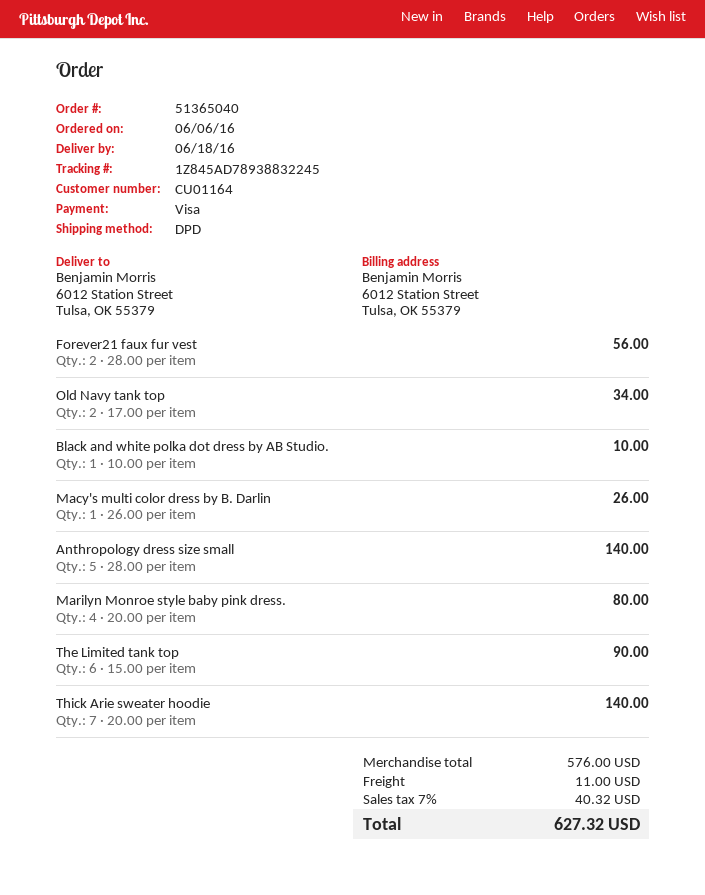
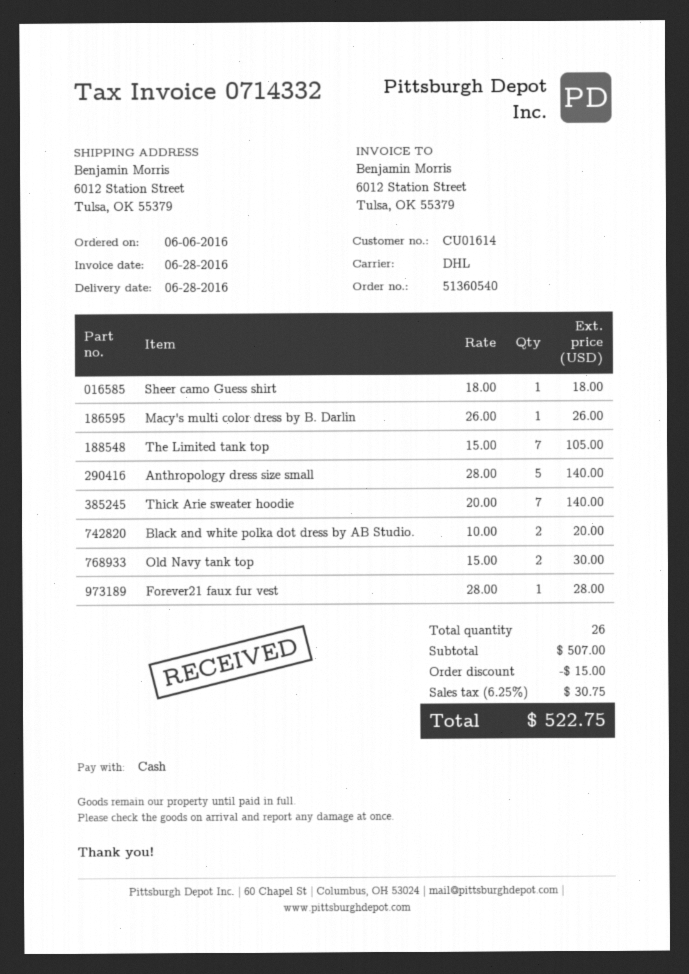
order number: 51365040 -> 51360540
delivery date: 2016-06-18 -> 2016-06-28
customer number: CU01164 -> CU01614
payment method: Visa -> cash
shipping method: DPD -> DHL
Forever21 faux fur vest: 2 x 28.00 = 56.00 -> 1 x 28.00 = 28.00
Old Navy tank top: 2 x 17.00 = 34.00 -> 2 x 15.00 = 30.00
Black and white polka dot dress by AB Studio.: 1 x 10.00 = 10.00 -> 2 x 10.00 = 20.00
Marilyn Monroe style baby pink dress.: 4 x 20.00 = 80.00 -> none
The Limited tank top: 6 x 15.00 = 90.00 -> 7 x 15.00 = 105.00
Sheer camo Guess shirt: none -> 1 x 18.00 = 18.00
subtotal: 576.00 -> 507.00
discount: none -> 15.00
shipping: 11.00 -> none
tax: 7% = 40.32 -> 6.25% = 30.75
total: 627.32 -> 522.75

